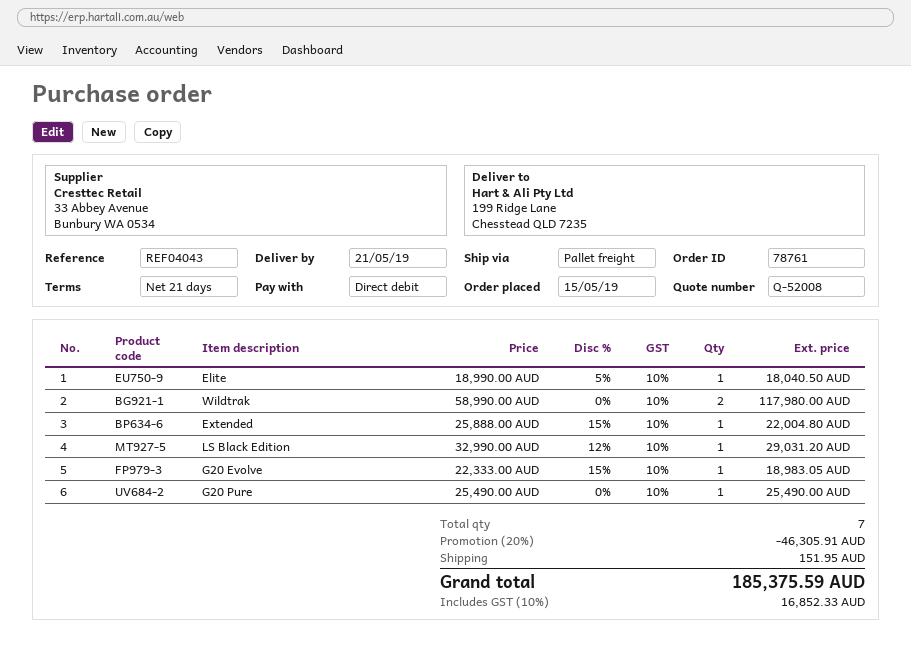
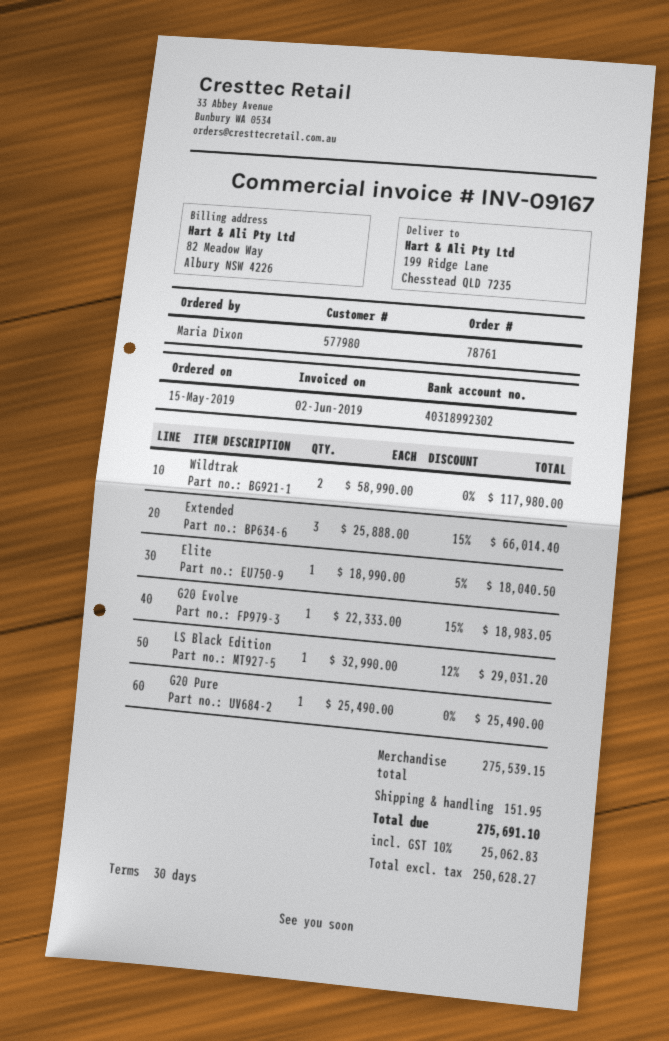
payment terms: 21 days -> 30 days
Extended: 1 x 25888.00 - 15% = 22004.80 -> 3 x 25888.00 - 15% = 66014.40
discount: 20% = 46305.91 -> none
tax: 10% = 16852.33 -> 10% = 25062.83
total: 185375.59 -> 275691.10

